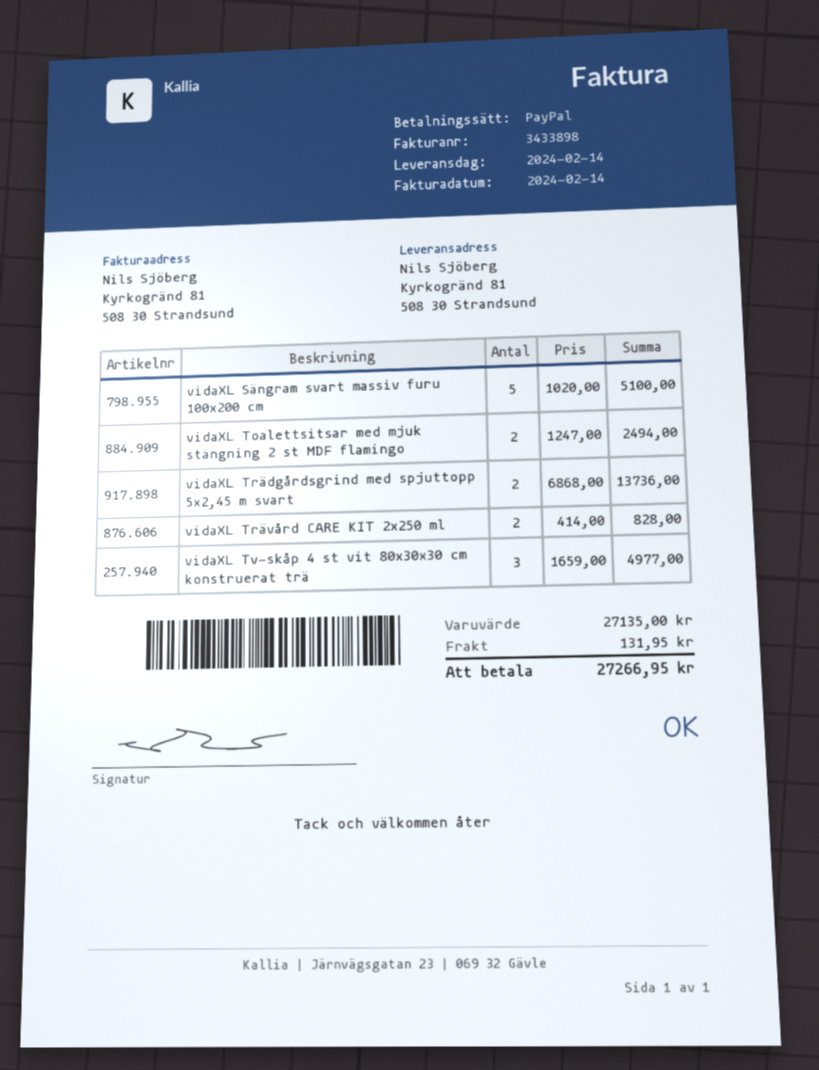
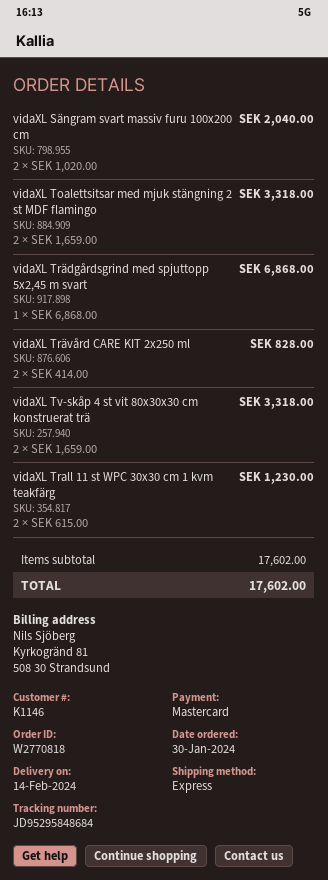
payment method: PayPal -> Mastercard
vidaXL Sängram svart massiv furu 100x200 cm: 5 x 1020.00 = 5100.00 -> 2 x 1020.00 = 2040.00
vidaXL Toalettsitsar med mjuk stängning 2 st MDF flamingo: 2 x 1247.00 = 2494.00 -> 2 x 1659.00 = 3318.00
vidaXL Trädgårdsgrind med spjuttopp 5x2,45 m svart: 2 x 6868.00 = 13736.00 -> 1 x 6868.00 = 6868.00
vidaXL Tv-skåp 4 st vit 80x30x30 cm konstruerat trä: 3 x 1659.00 = 4977.00 -> 2 x 1659.00 = 3318.00
vidaXL Trall 11 st WPC 30x30 cm 1 kvm teakfärg: none -> 2 x 615.00 = 1230.00
subtotal: 27135.00 -> 17602.00
shipping: 131.95 -> none
total: 27266.95 -> 17602.00

